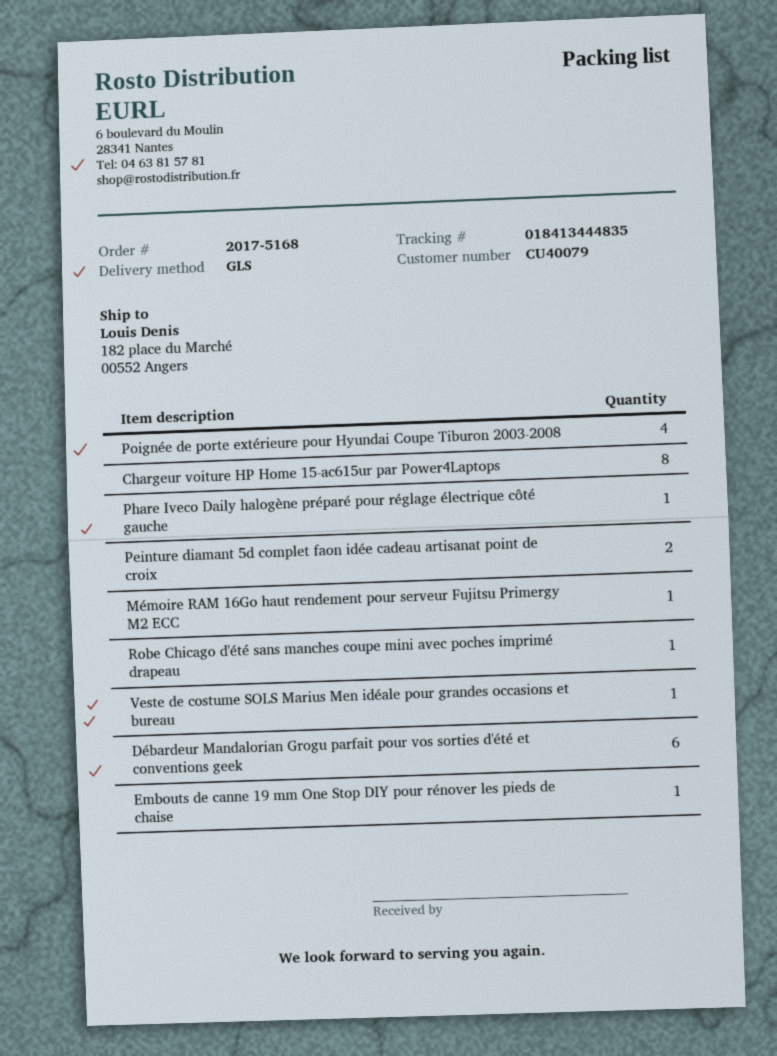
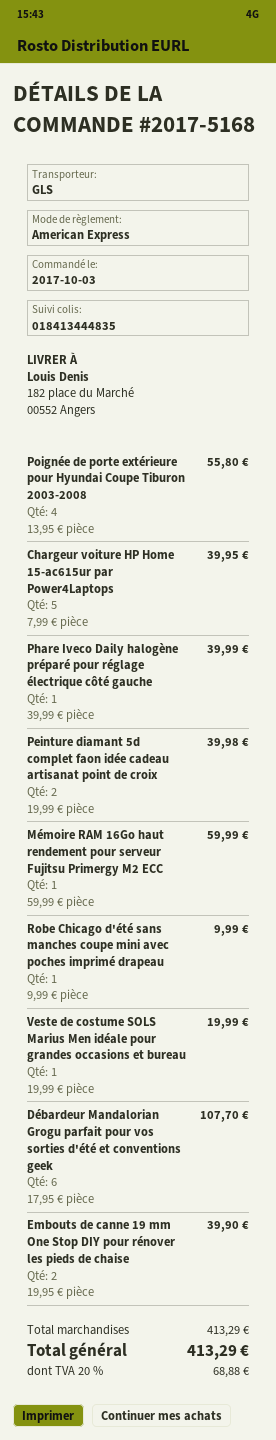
Chargeur voiture HP Home 15-ac615ur par Power4Laptops: 8 -> 5
Embouts de canne 19 mm One Stop DIY pour rénover les pieds de chaise: 1 -> 2

